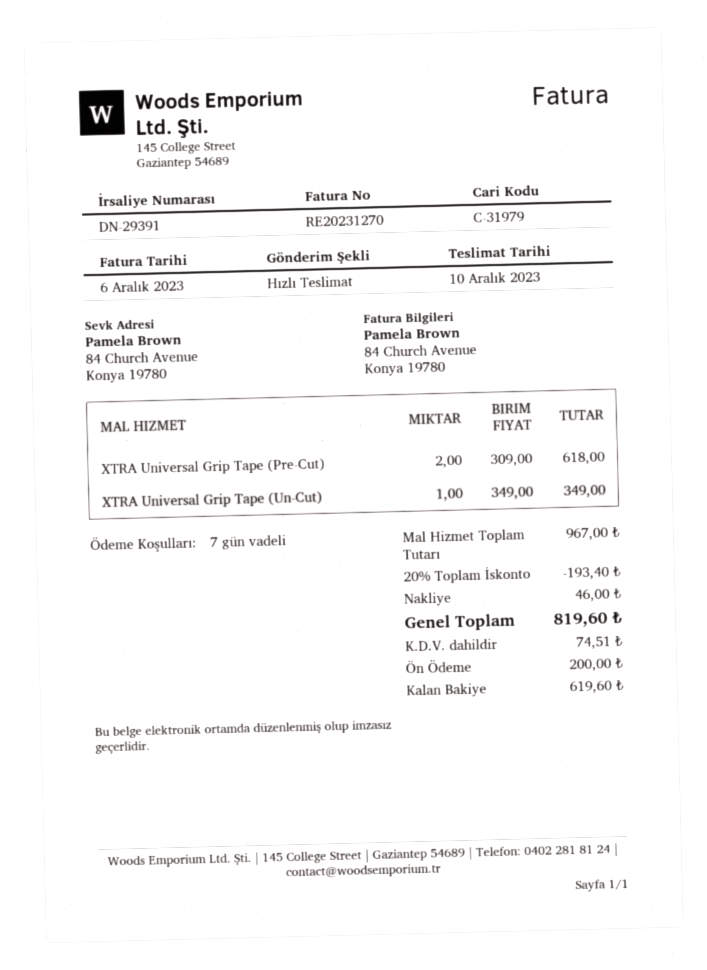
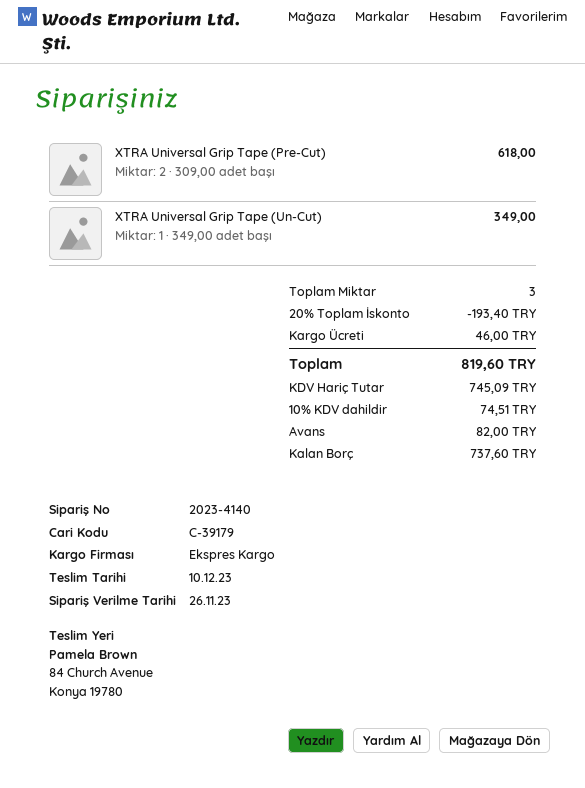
customer number: C-31979 -> C-39179
deposit: 200.00 -> 82.00
balance: 619.60 -> 737.60

